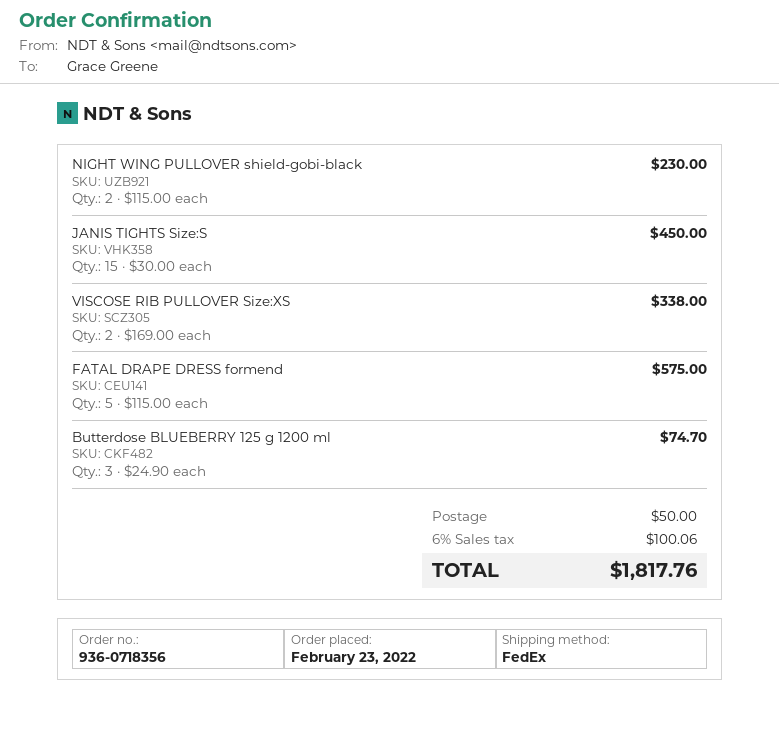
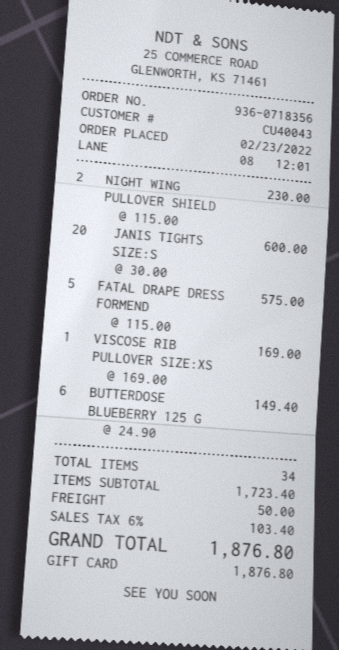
JANIS TIGHTS Size:S: 15 x 30.00 = 450.00 -> 20 x 30.00 = 600.00
VISCOSE RIB PULLOVER Size:XS: 2 x 169.00 = 338.00 -> 1 x 169.00 = 169.00
Butterdose BLUEBERRY 125 g 1200 ml: 3 x 24.90 = 74.70 -> 6 x 24.90 = 149.40
tax: 6% = 100.06 -> 6% = 103.40
total: 1817.76 -> 1876.80

